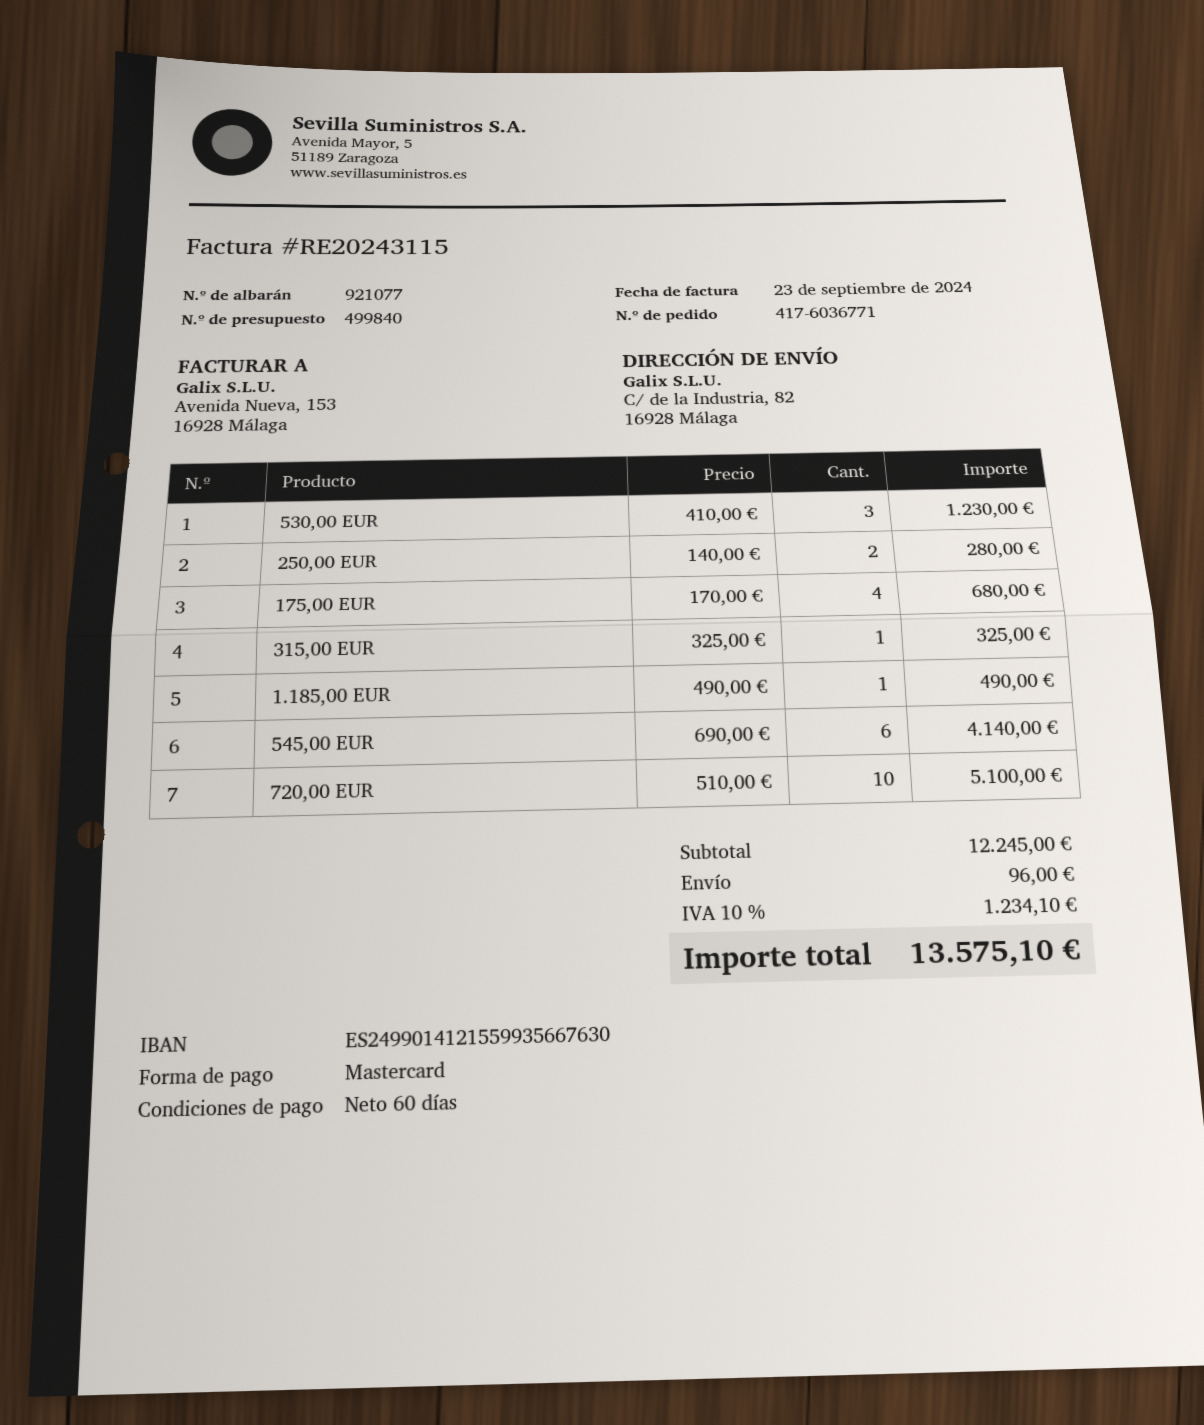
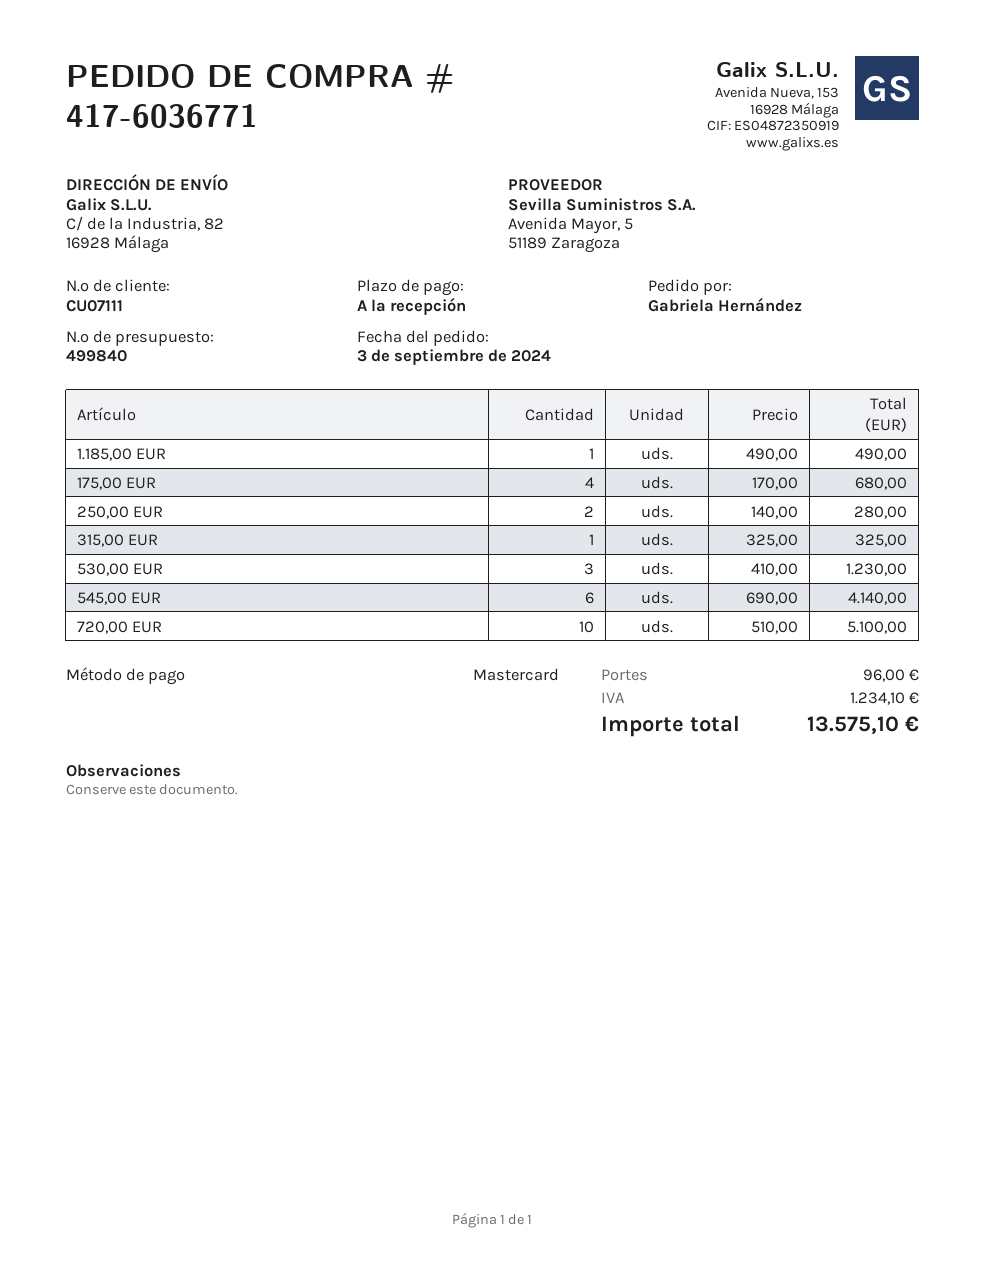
payment terms: 60 days -> on receipt

